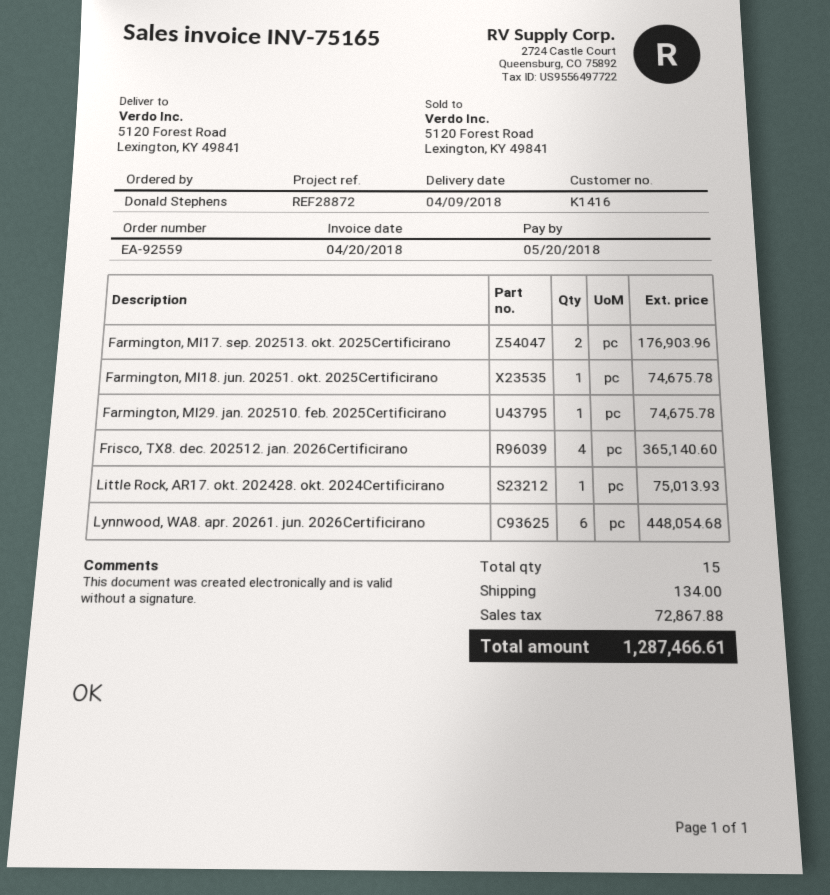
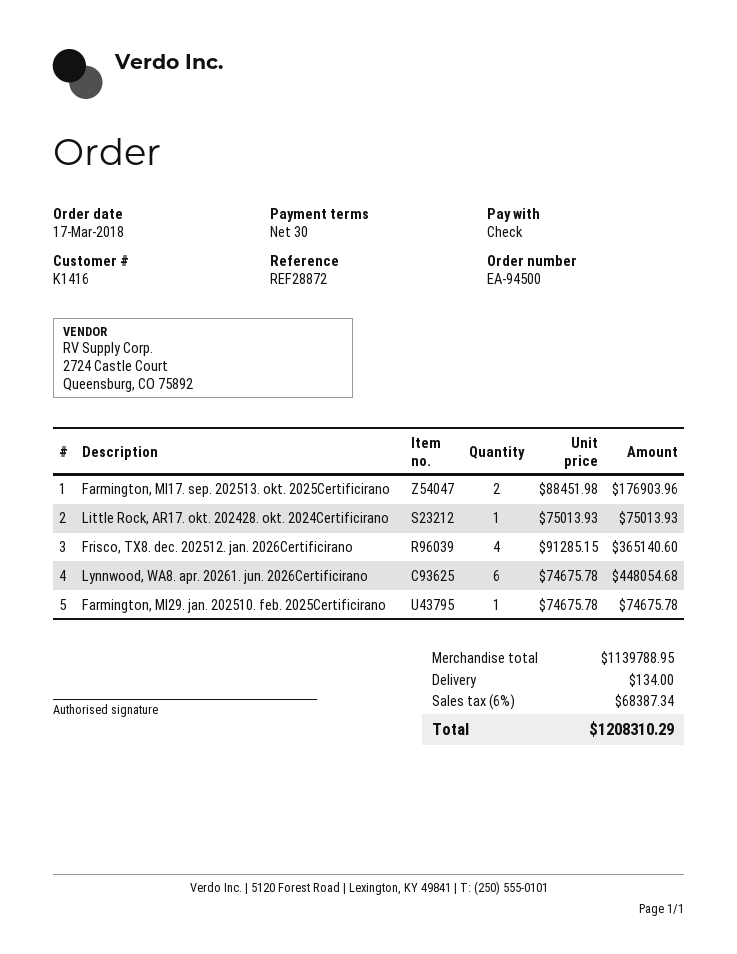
order number: EA-92559 -> EA-94500
Farmington, MI18. jun. 20251. okt. 2025Certificirano: 1 for 74675.78 -> none
tax: 72867.88 -> 68387.34
total: 1287466.61 -> 1208310.29

